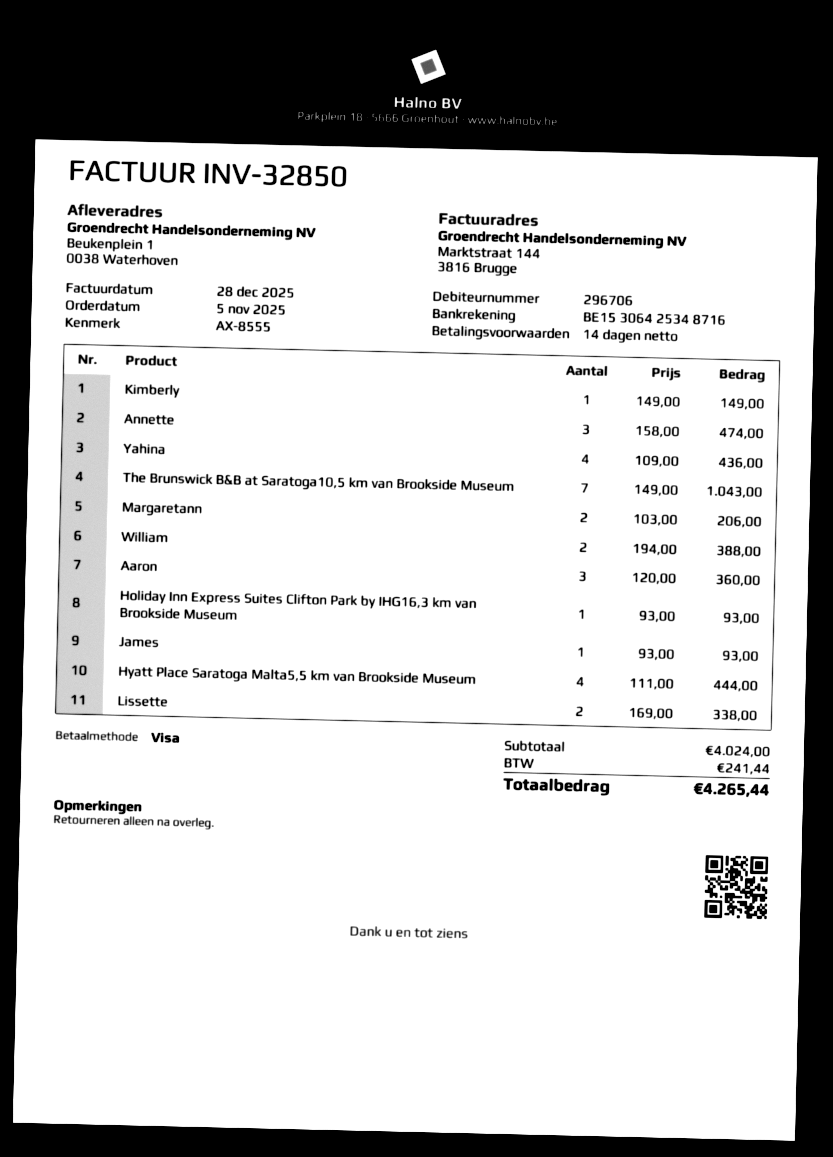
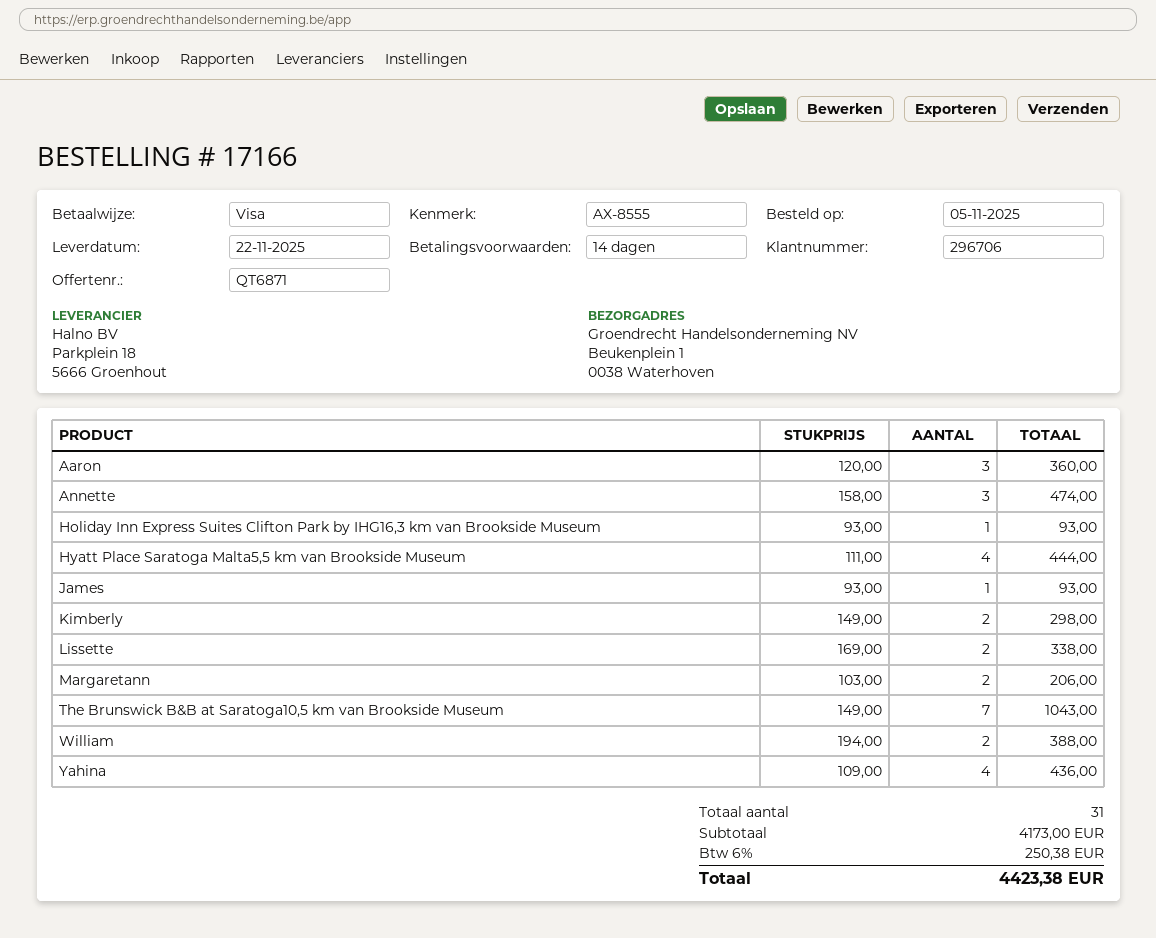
Kimberly: 1 x 149.00 = 149.00 -> 2 x 149.00 = 298.00
subtotal: 4024.00 -> 4173.00
tax: 241.44 -> 250.38
total: 4265.44 -> 4423.38

